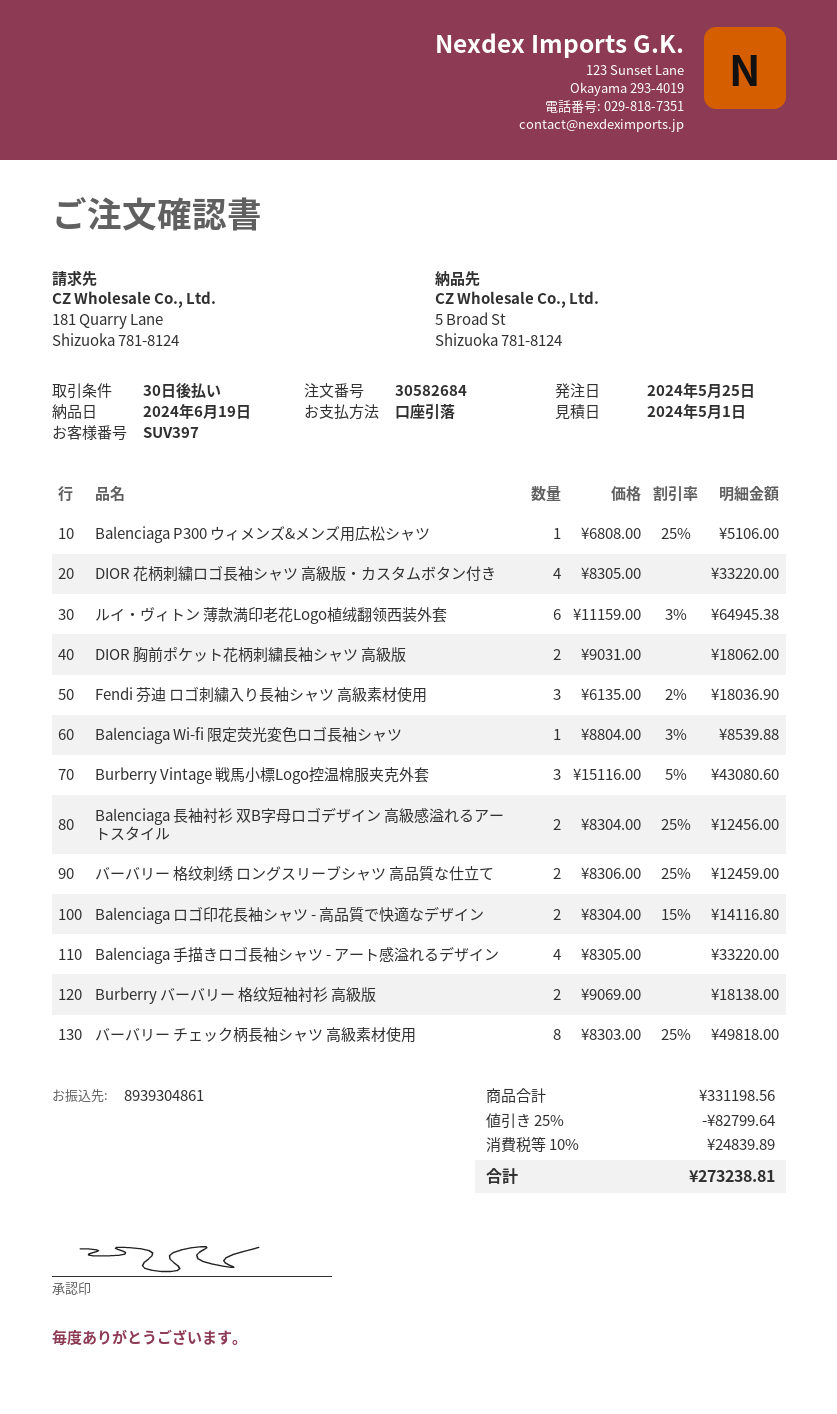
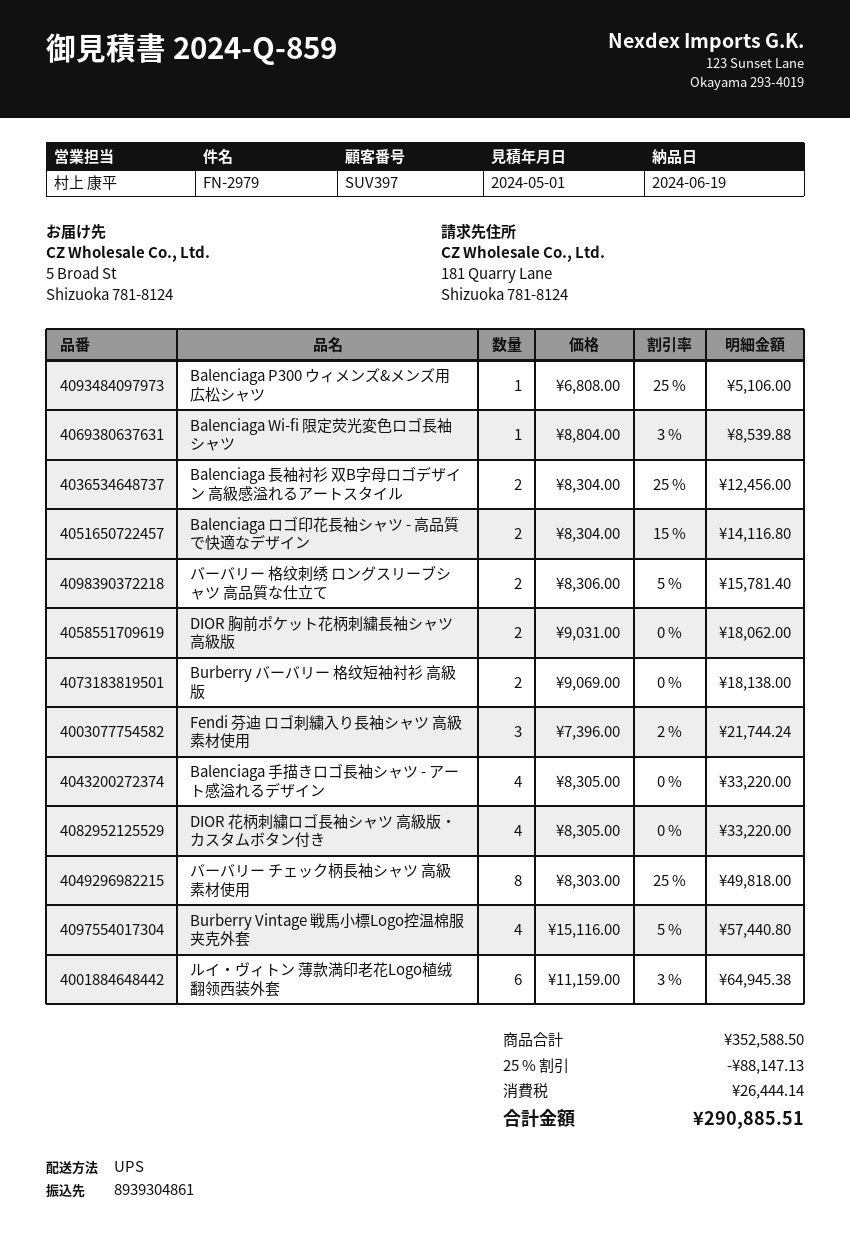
Fendi 芬迪 ロゴ刺繍入り長袖シャツ 高級素材使用: 3 x 6135.00 - 2% = 18036.90 -> 3 x 7396.00 - 2% = 21744.24
Burberry Vintage 戦馬小標Logo控温棉服夹克外套: 3 x 15116.00 - 5% = 43080.60 -> 4 x 15116.00 - 5% = 57440.80
バーバリー 格纹刺绣 ロングスリーブシャツ 高品質な仕立て: 2 x 8306.00 - 25% = 12459.00 -> 2 x 8306.00 - 5% = 15781.40
subtotal: 331198.56 -> 352588.50
discount: 25% = 82799.64 -> 25% = 88147.13
tax: 24839.89 -> 26444.14
total: 273238.81 -> 290885.51

